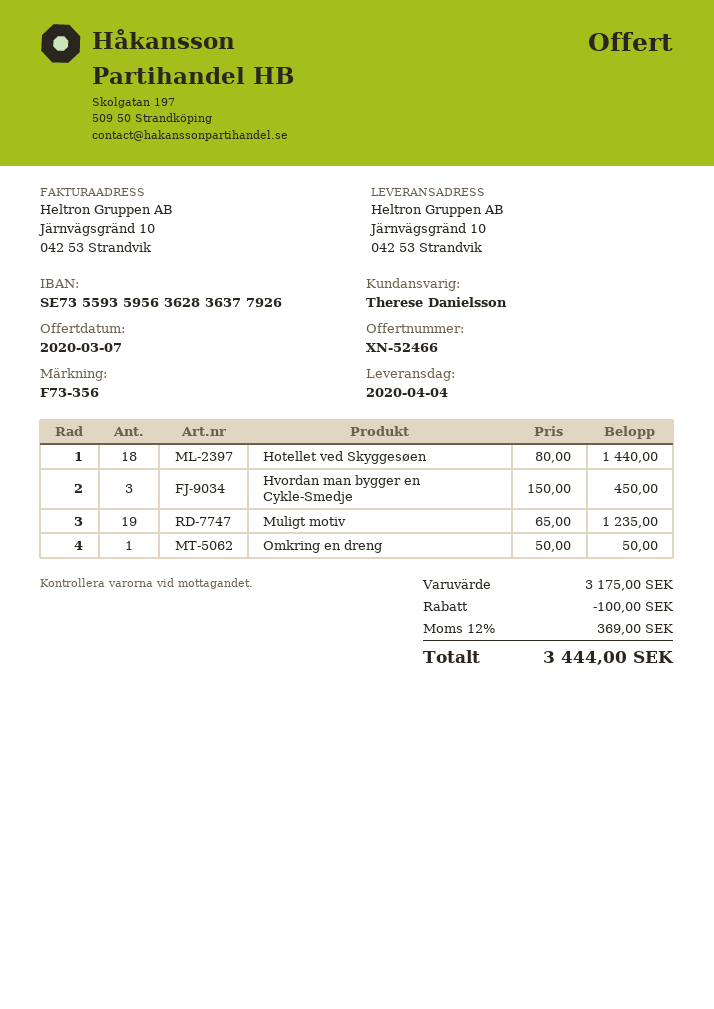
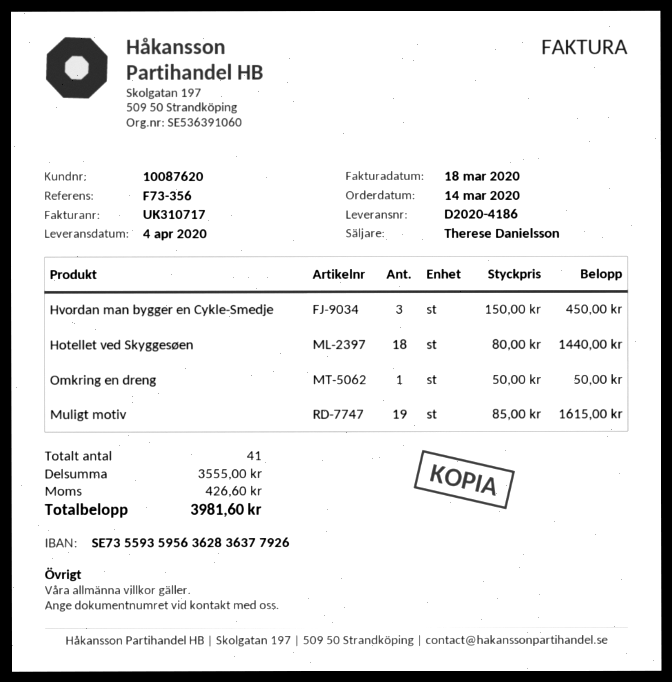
Muligt motiv: 19 x 65.00 = 1235.00 -> 19 x 85.00 = 1615.00
subtotal: 3175.00 -> 3555.00
discount: 100.00 -> none
tax: 369.00 -> 426.60
total: 3444.00 -> 3981.60

